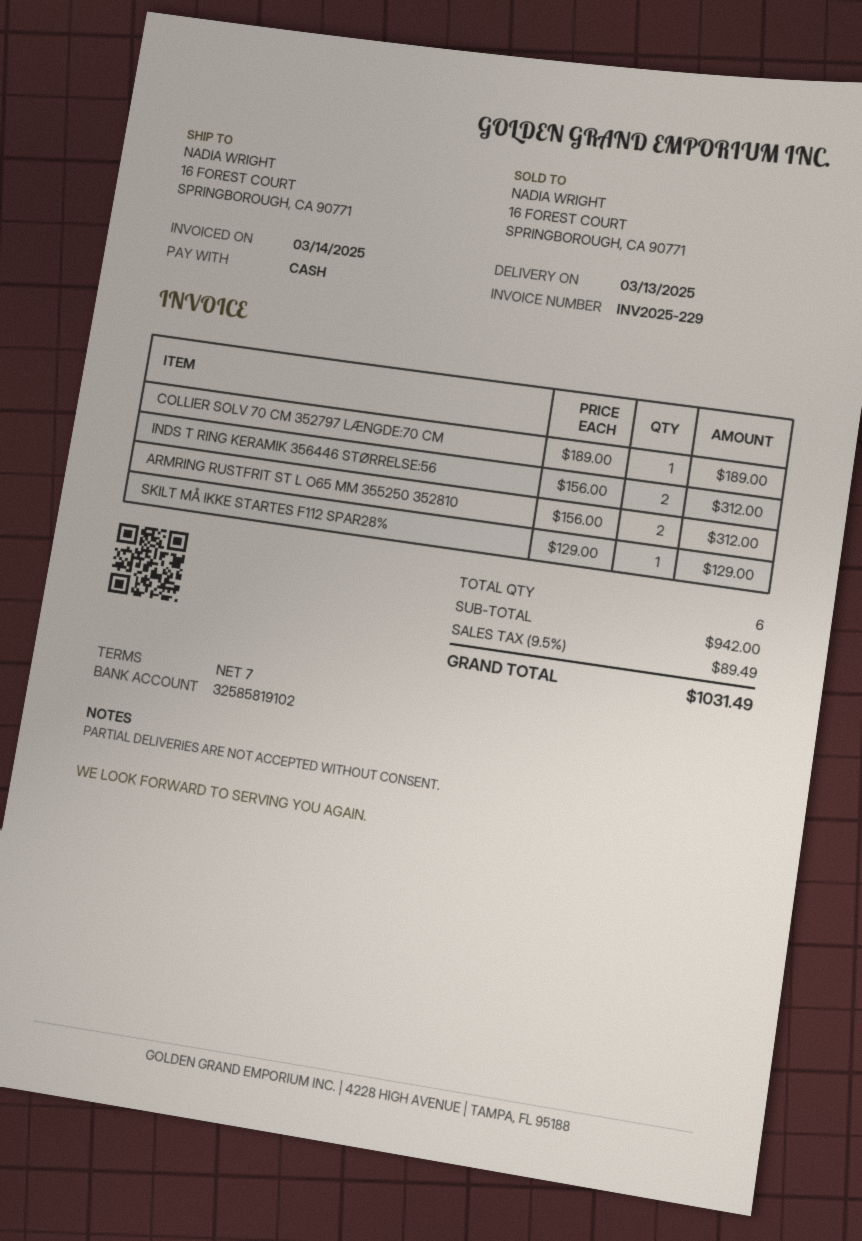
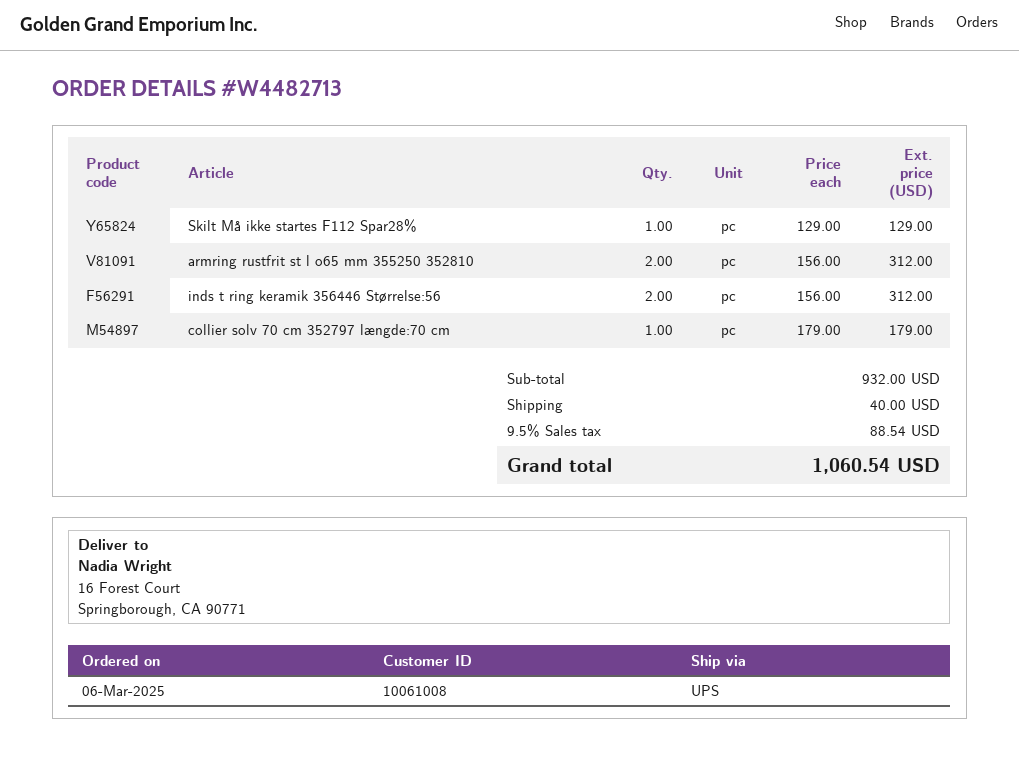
COLLIER SOLV 70 CM 352797 LÆNGDE:70 CM: 1 x 189.00 = 189.00 -> 1 x 179.00 = 179.00
subtotal: 942.00 -> 932.00
shipping: none -> 40.00
tax: 9.5% = 89.49 -> 9.5% = 88.54
total: 1031.49 -> 1060.54

